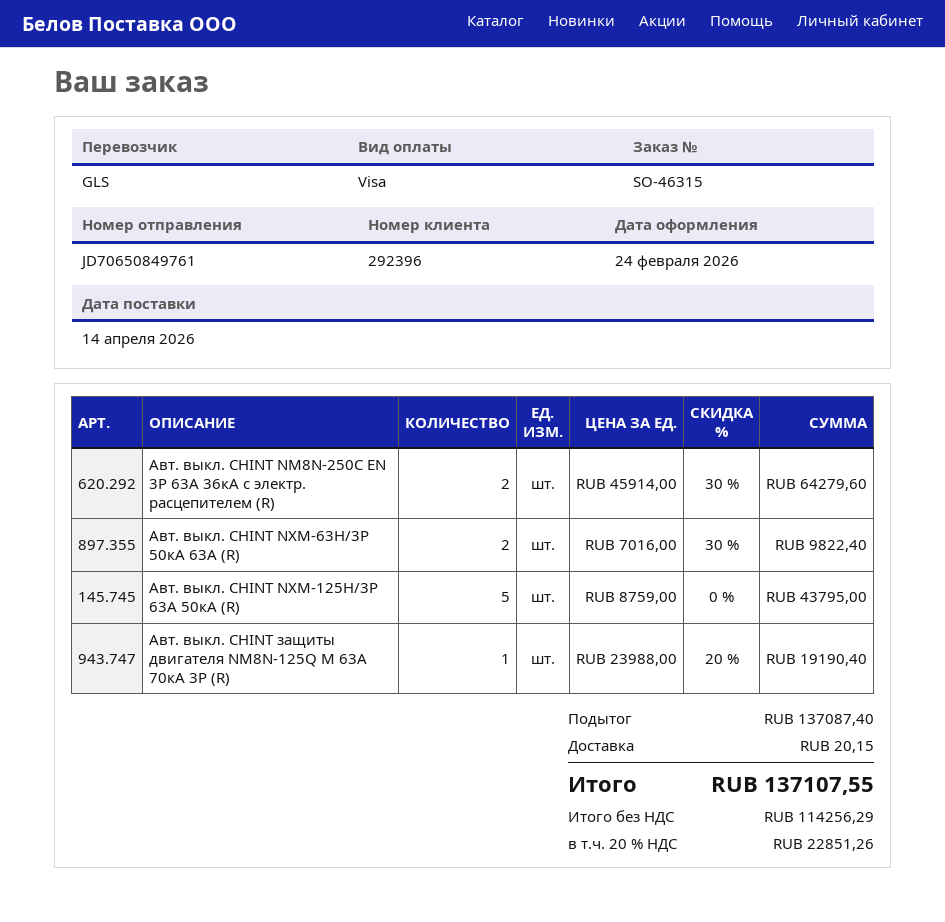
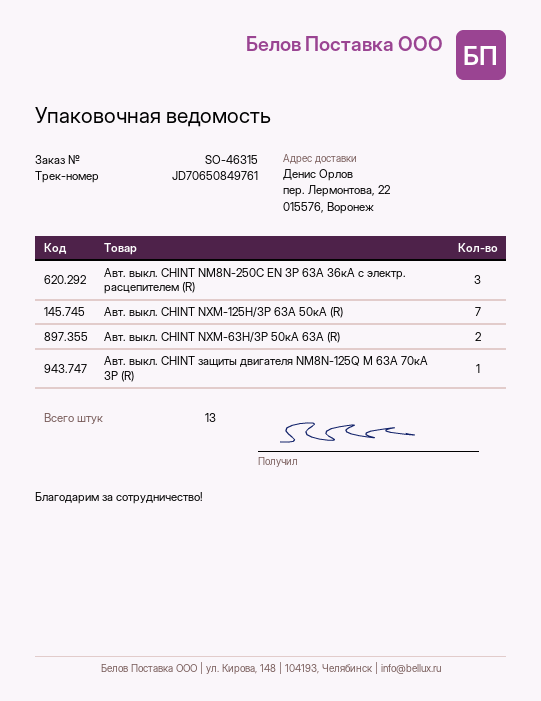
Авт. выкл. CHINT NM8N-250C EN 3P 63А 36кА с электр. расцепителем (R): 2 -> 3
Авт. выкл. CHINT NXM-125H/3Р 63A 50кА (R): 5 -> 7

